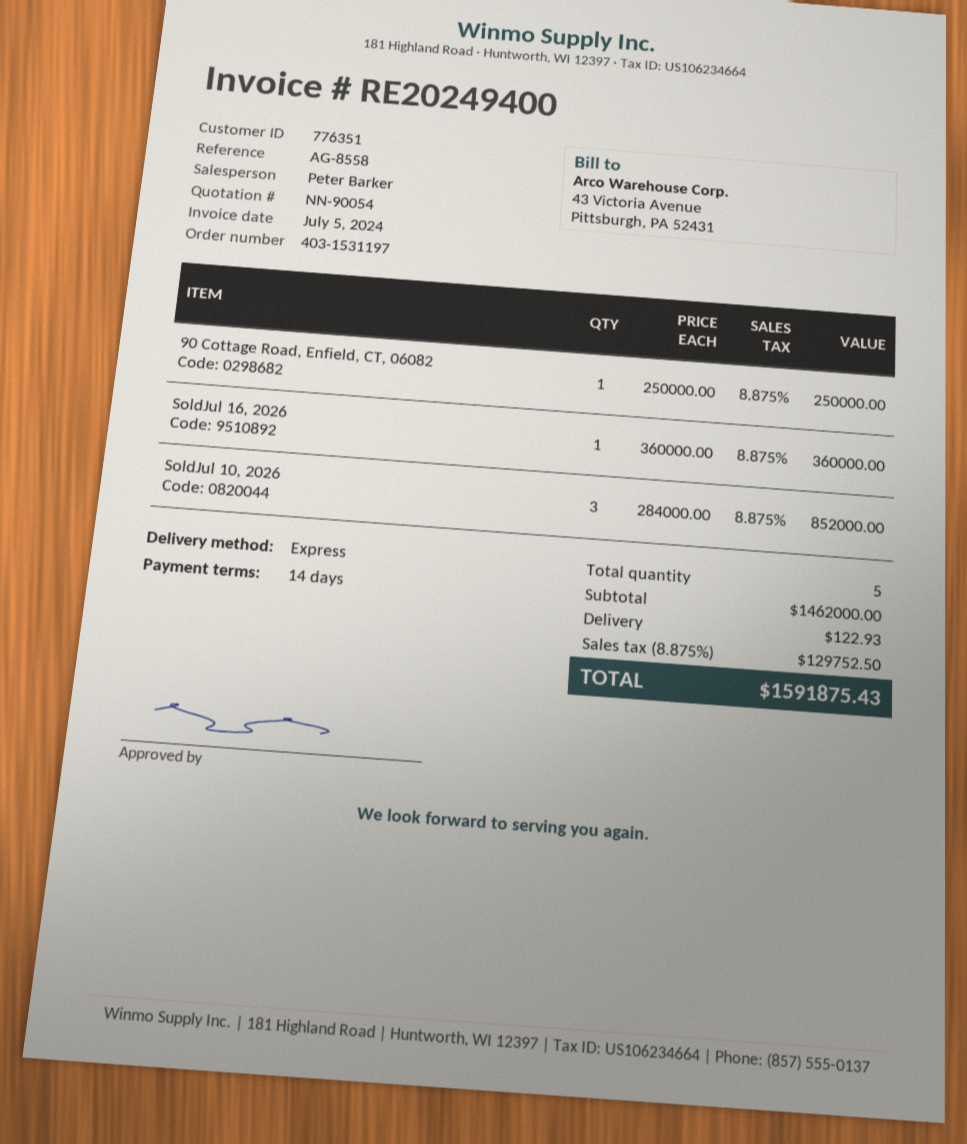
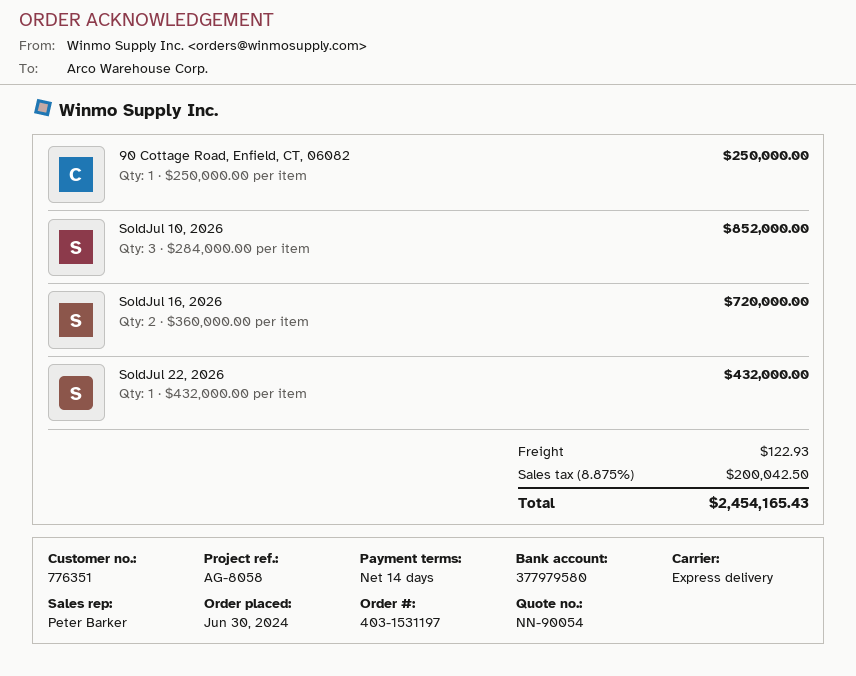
reference: AG-8558 -> AG-8058
SoldJul 16, 2026: 1 x 360000.00 = 360000.00 -> 2 x 360000.00 = 720000.00
SoldJul 22, 2026: none -> 1 x 432000.00 = 432000.00
tax: 8.875% = 129752.50 -> 8.875% = 200042.50
total: 1591875.43 -> 2454165.43

